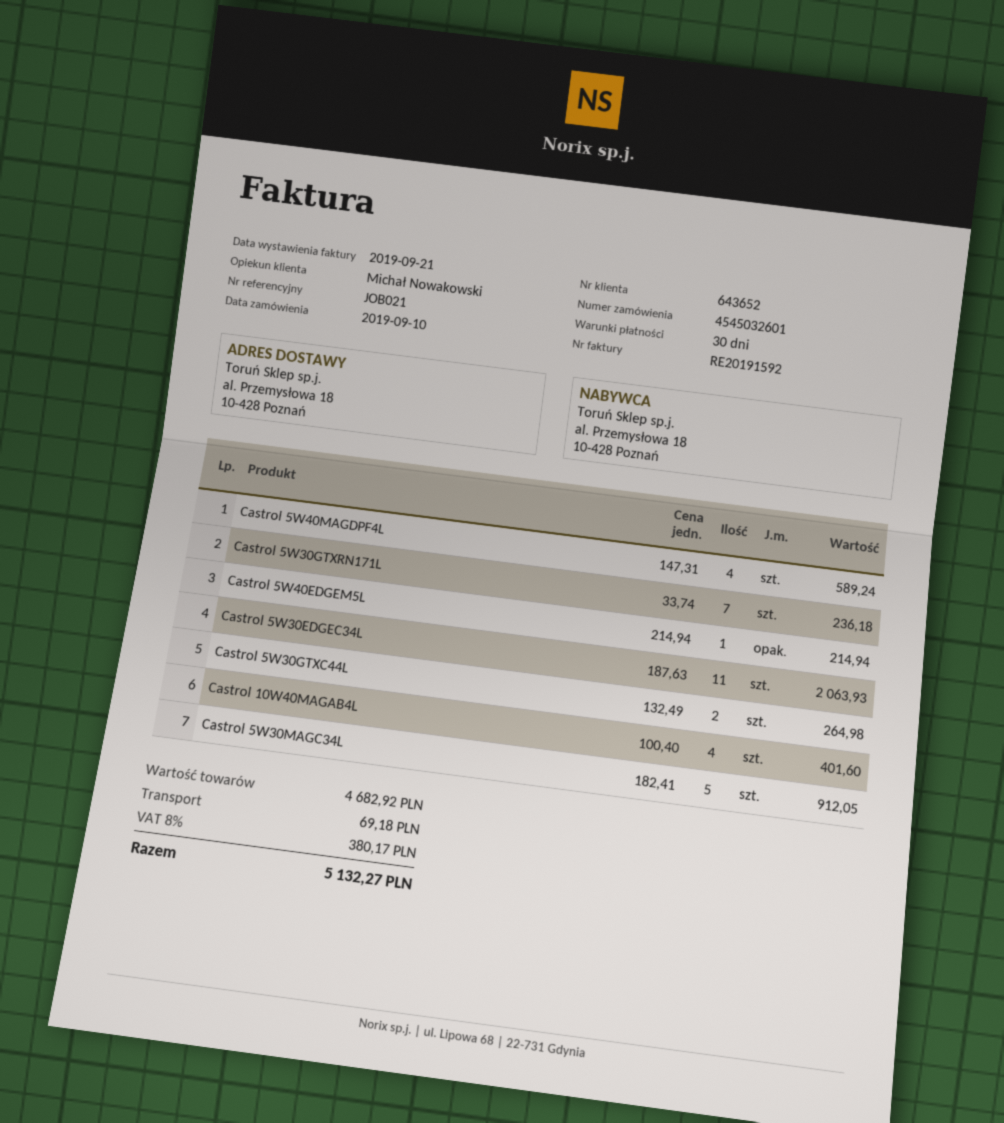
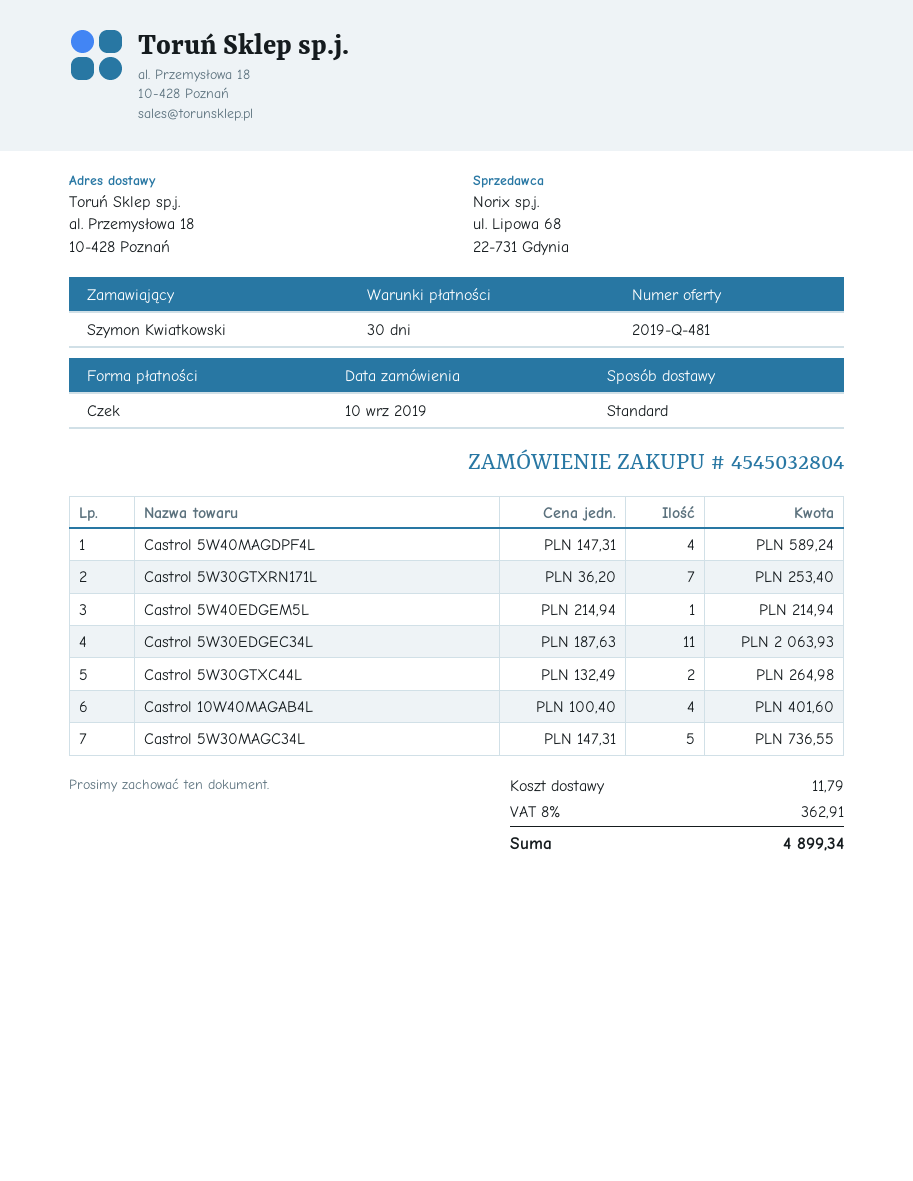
order number: 4545032601 -> 4545032804
Castrol 5W30GTXRN171L: 7 x 33.74 = 236.18 -> 7 x 36.20 = 253.40
Castrol 5W30MAGC34L: 5 x 182.41 = 912.05 -> 5 x 147.31 = 736.55
shipping: 69.18 -> 11.79
tax: 8% = 380.17 -> 8% = 362.91
total: 5132.27 -> 4899.34

